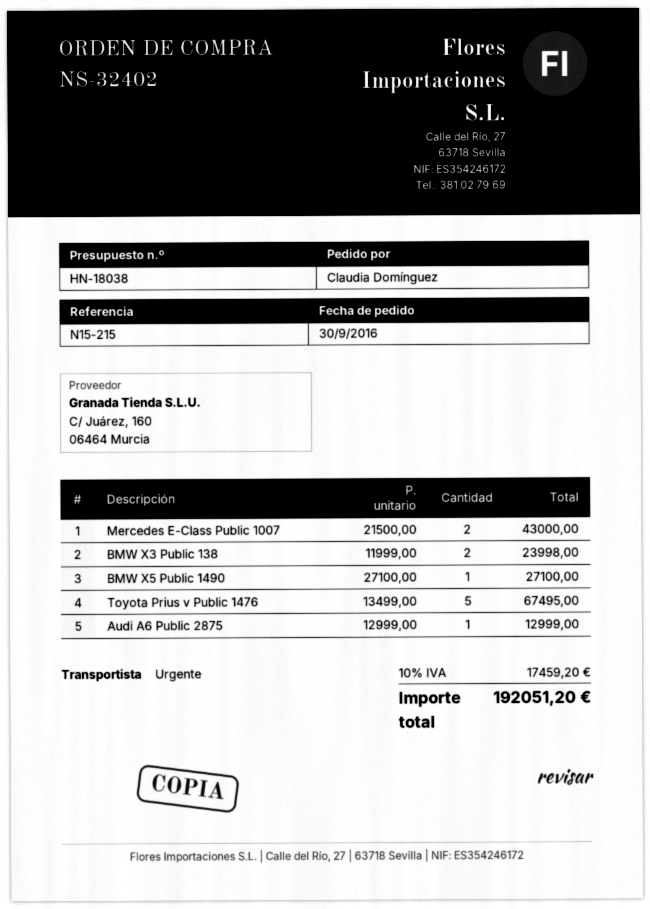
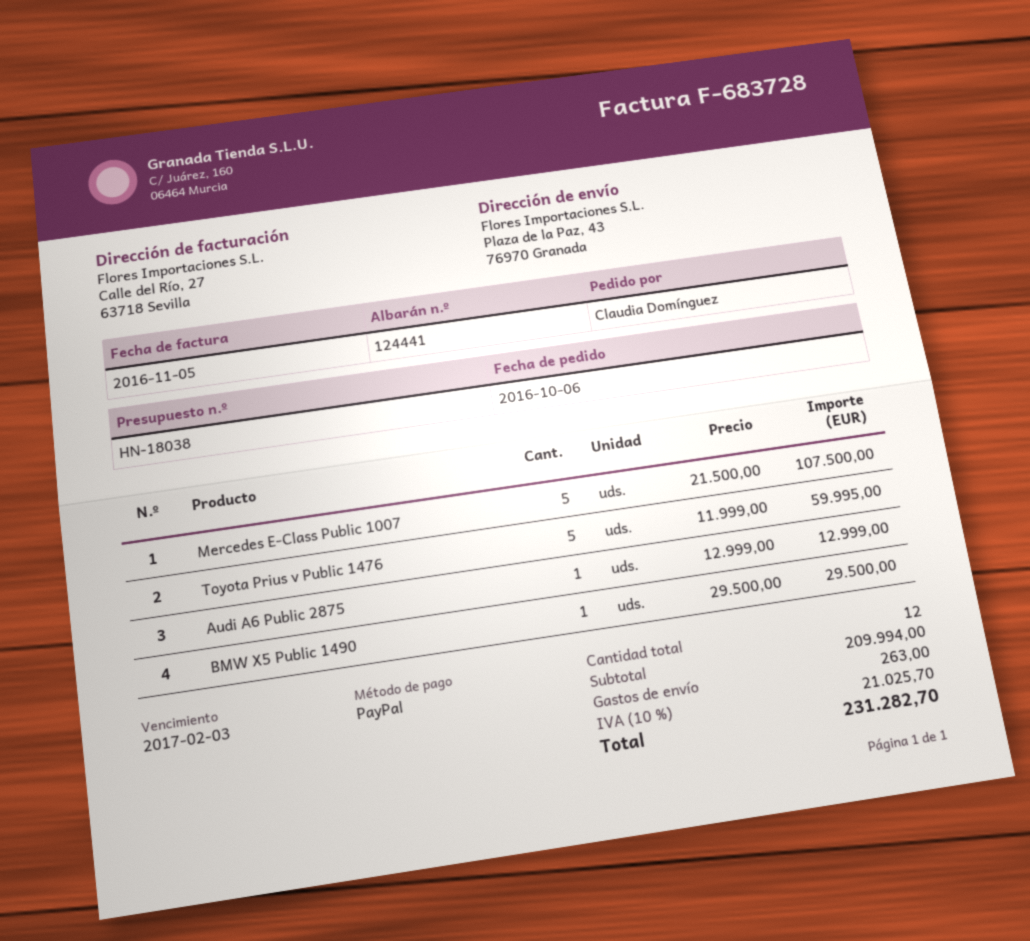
order date: 2016-09-30 -> 2016-10-06
Mercedes E-Class Public 1007: 2 x 21500.00 = 43000.00 -> 5 x 21500.00 = 107500.00
BMW X3 Public 138: 2 x 11999.00 = 23998.00 -> none
BMW X5 Public 1490: 1 x 27100.00 = 27100.00 -> 1 x 29500.00 = 29500.00
Toyota Prius v Public 1476: 5 x 13499.00 = 67495.00 -> 5 x 11999.00 = 59995.00
shipping: none -> 263.00
tax: 10% = 17459.20 -> 10% = 21025.70
total: 192051.20 -> 231282.70

